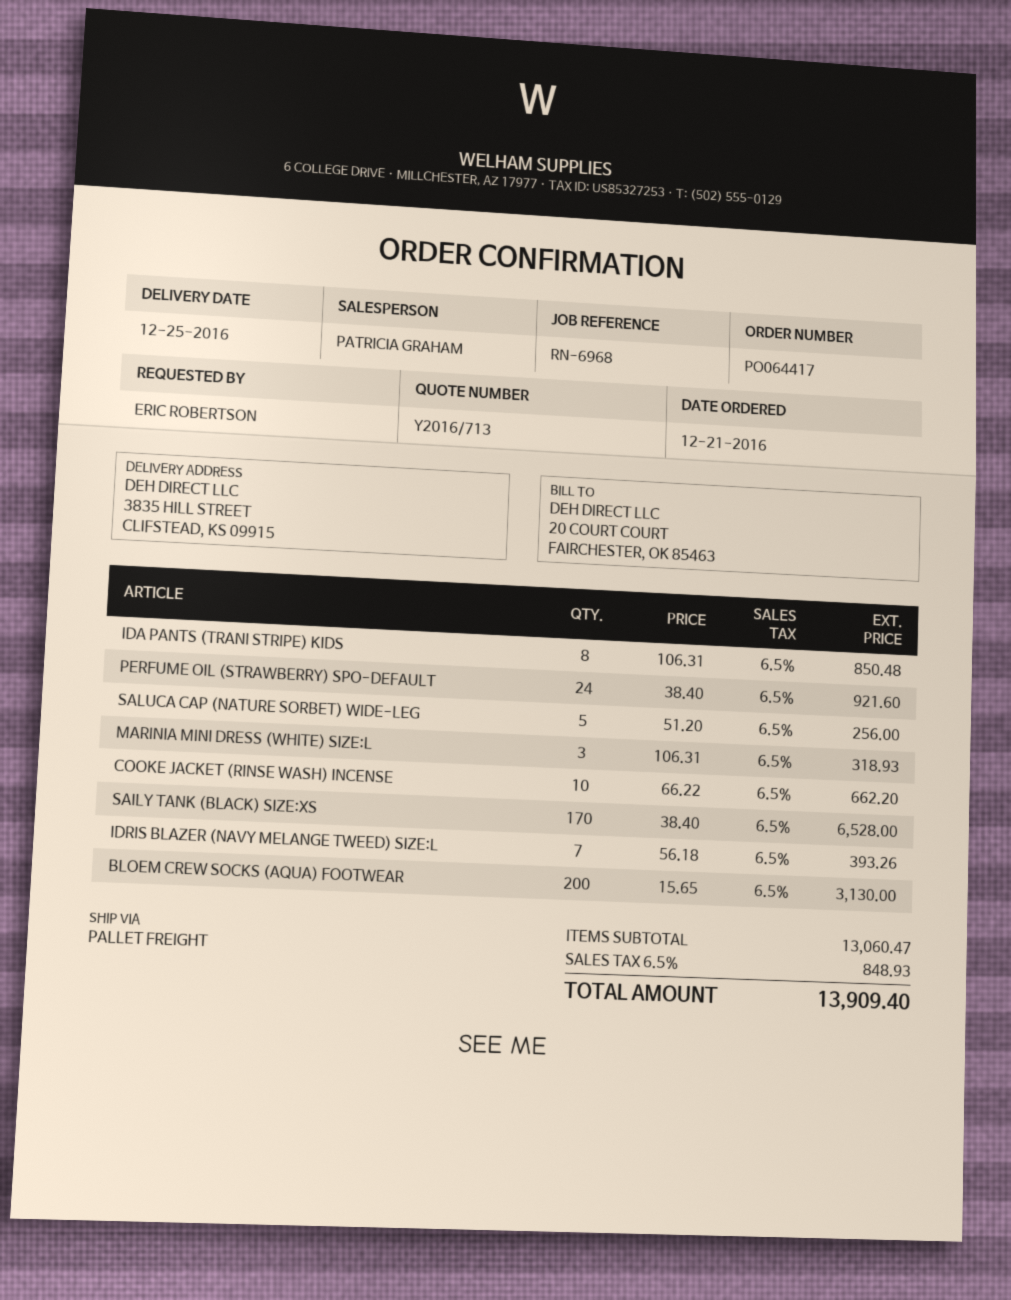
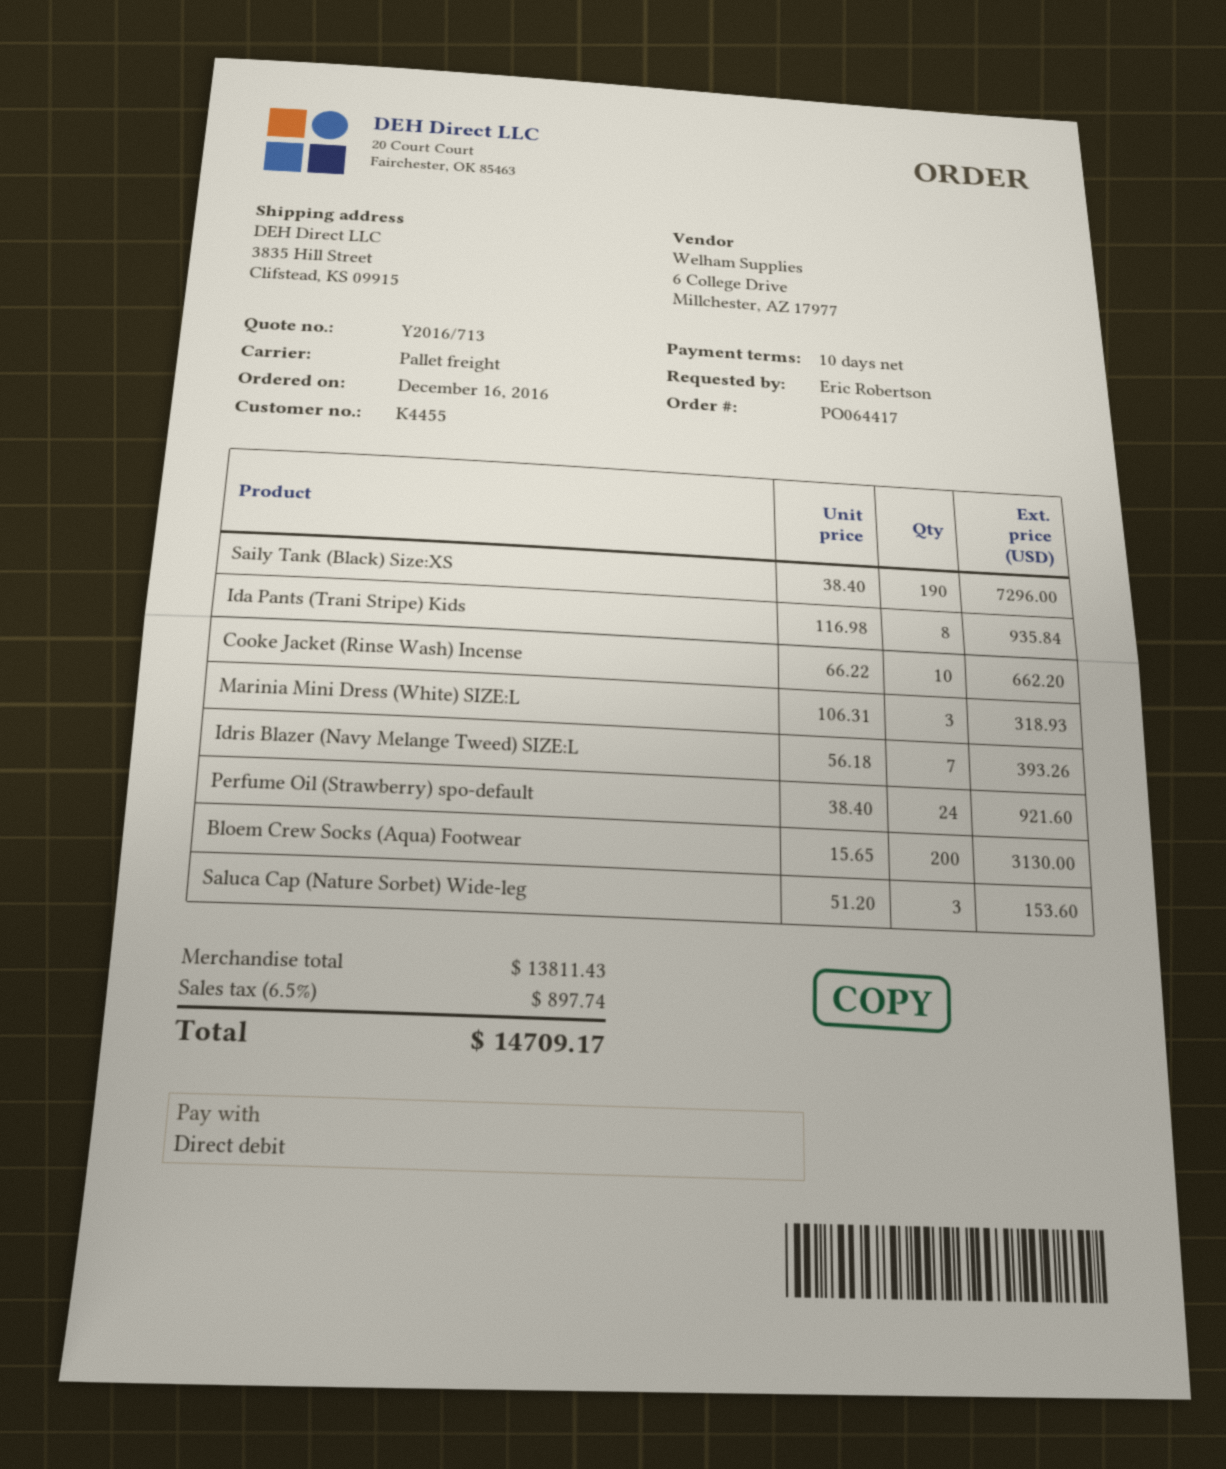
order date: 2016-12-21 -> 2016-12-16
IDA PANTS (TRANI STRIPE) KIDS: 8 x 106.31 = 850.48 -> 8 x 116.98 = 935.84
SALUCA CAP (NATURE SORBET) WIDE-LEG: 5 x 51.20 = 256.00 -> 3 x 51.20 = 153.60
SAILY TANK (BLACK) SIZE:XS: 170 x 38.40 = 6528.00 -> 190 x 38.40 = 7296.00
subtotal: 13060.47 -> 13811.43
tax: 6.5% = 848.93 -> 6.5% = 897.74
total: 13909.40 -> 14709.17

